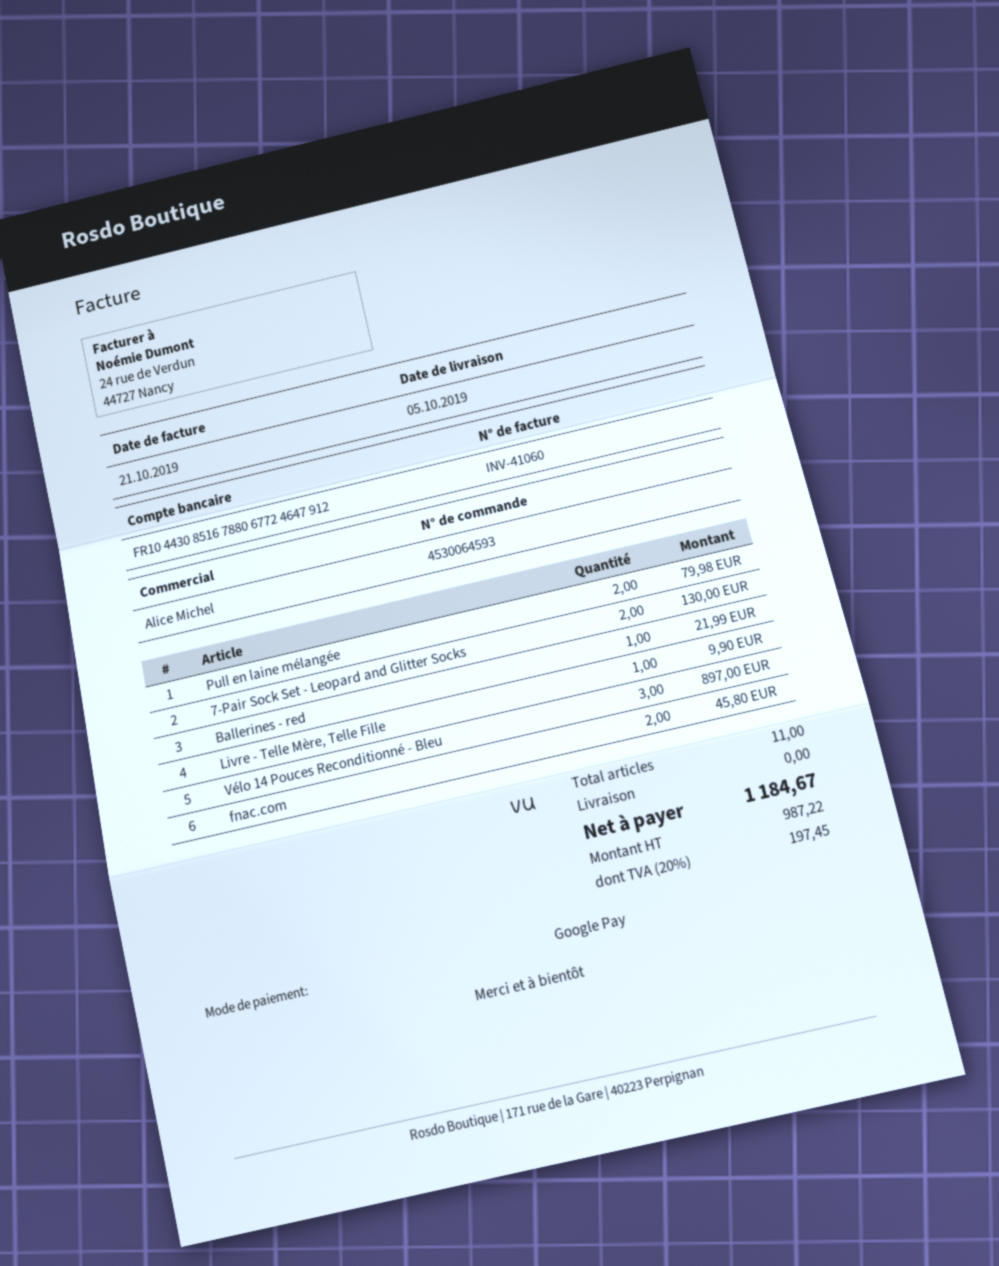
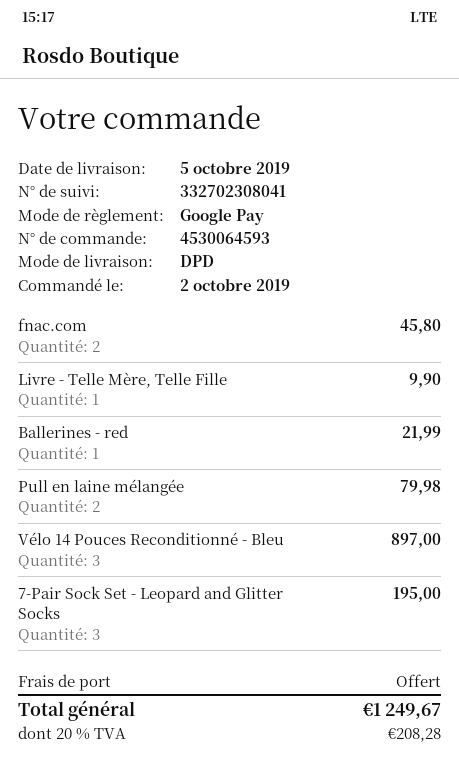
7-Pair Sock Set - Leopard and Glitter Socks: 2 for 130.00 -> 3 for 195.00
tax: 20% = 197.45 -> 20% = 208.28
total: 1184.67 -> 1249.67

